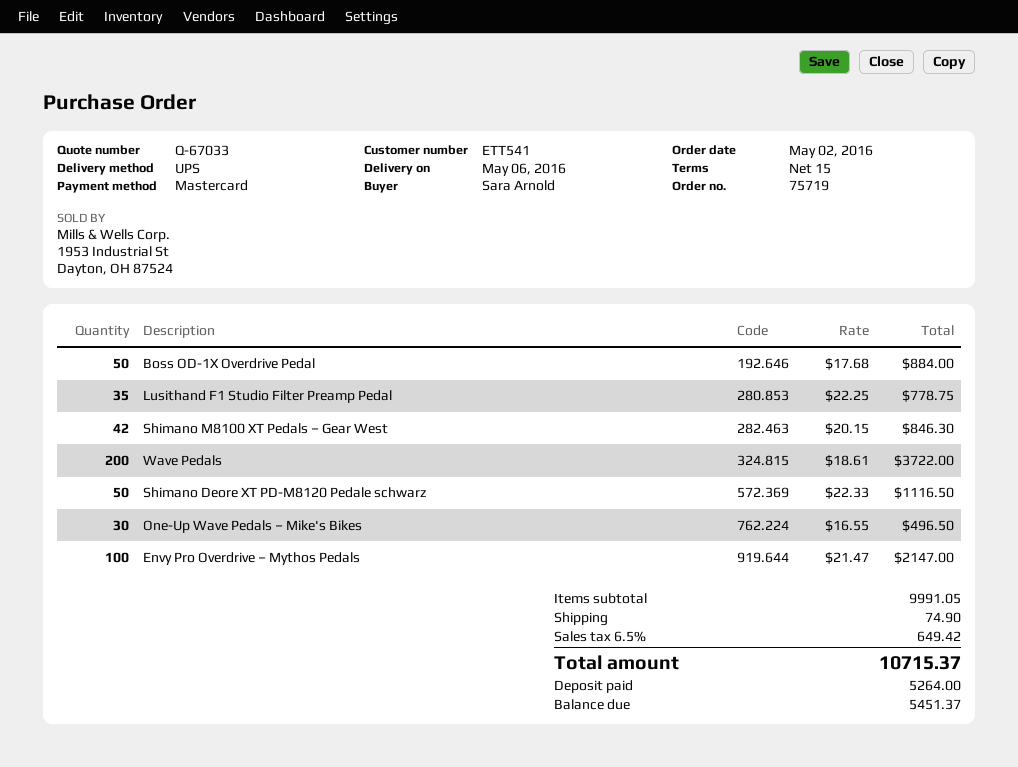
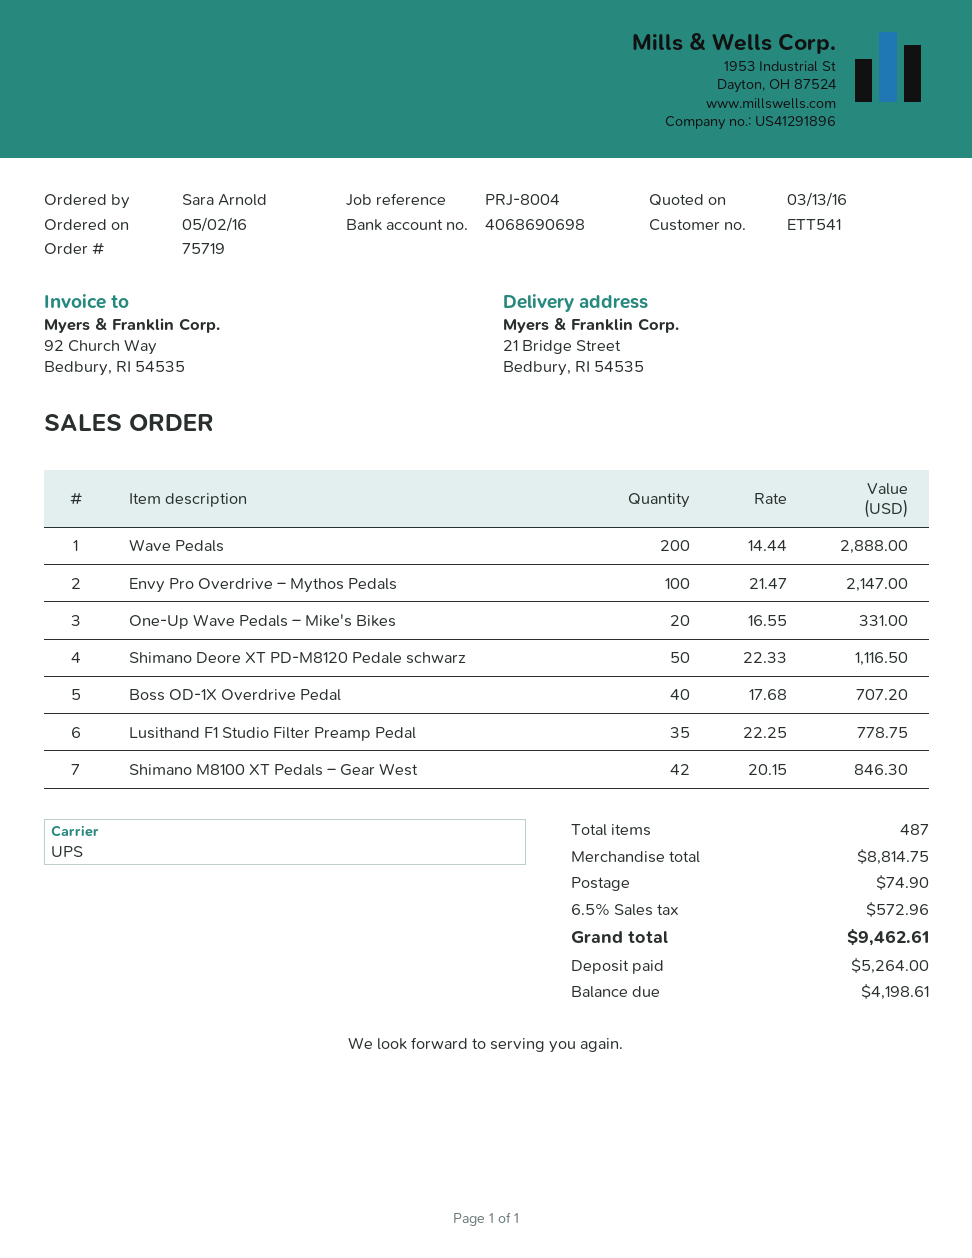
Boss OD-1X Overdrive Pedal: 50 x 17.68 = 884.00 -> 40 x 17.68 = 707.20
Wave Pedals: 200 x 18.61 = 3722.00 -> 200 x 14.44 = 2888.00
One-Up Wave Pedals – Mike's Bikes: 30 x 16.55 = 496.50 -> 20 x 16.55 = 331.00
subtotal: 9991.05 -> 8814.75
tax: 6.5% = 649.42 -> 6.5% = 572.96
total: 10715.37 -> 9462.61
balance: 5451.37 -> 4198.61

